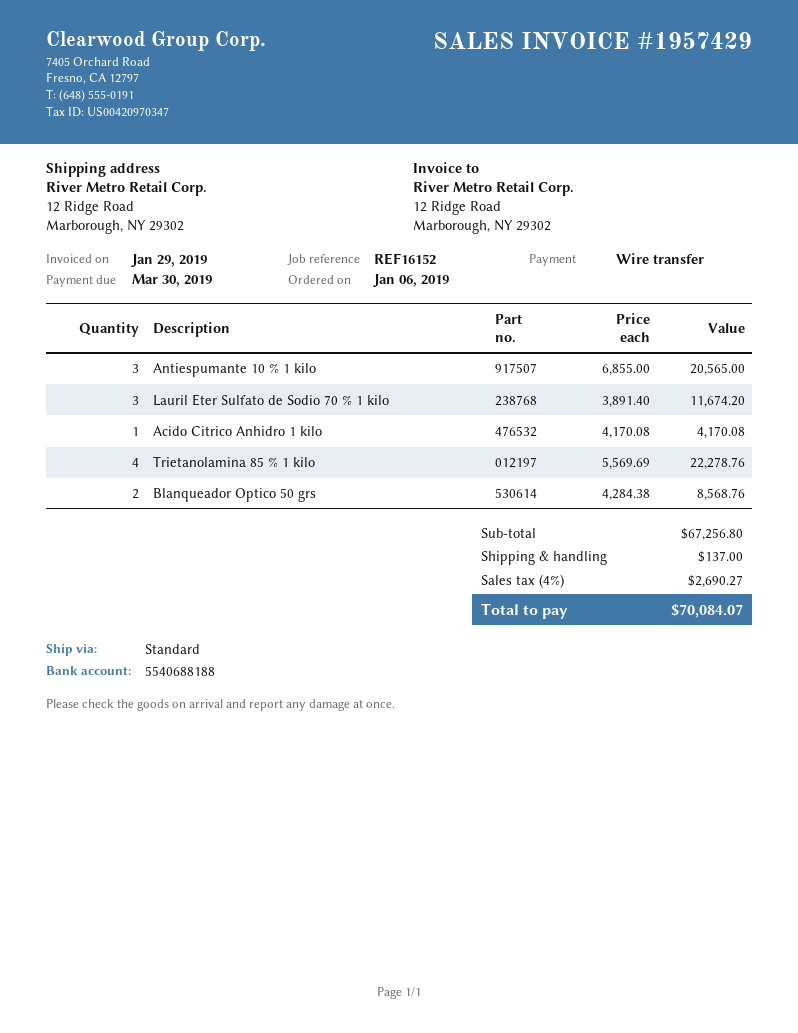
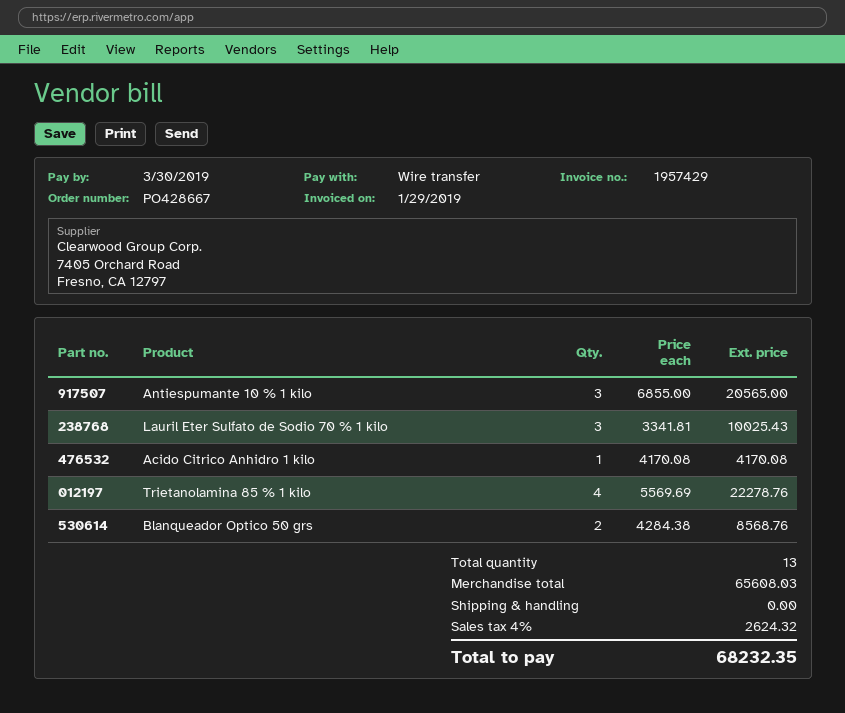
Lauril Eter Sulfato de Sodio 70 % 1 kilo: 3 x 3891.40 = 11674.20 -> 3 x 3341.81 = 10025.43
subtotal: 67256.80 -> 65608.03
shipping: 137.00 -> 0.00
tax: 4% = 2690.27 -> 4% = 2624.32
total: 70084.07 -> 68232.35

